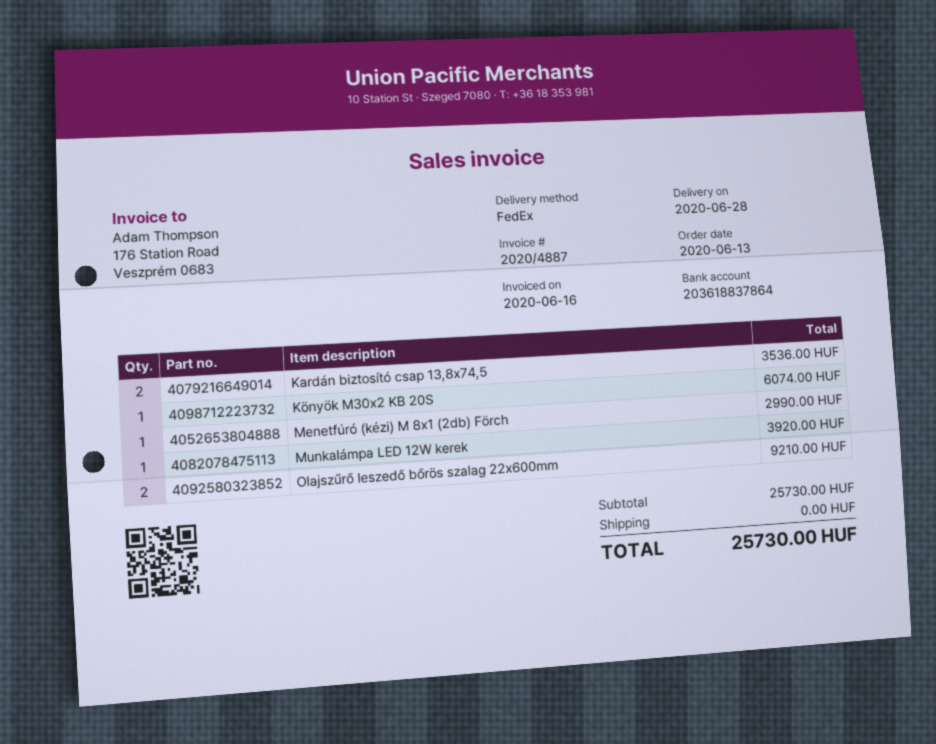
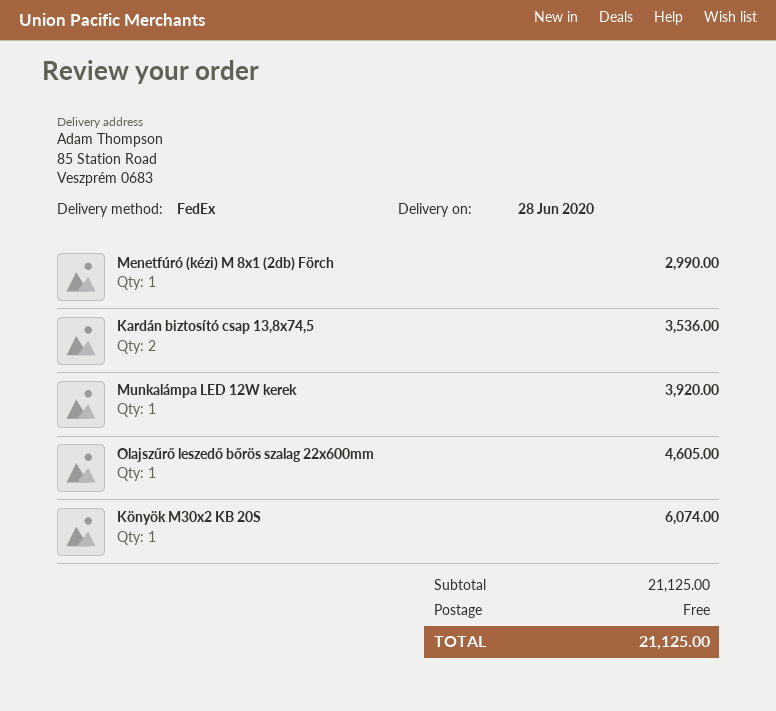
Olajszűrő leszedő bőrös szalag 22x600mm: 2 for 9210.00 -> 1 for 4605.00
subtotal: 25730.00 -> 21125.00
total: 25730.00 -> 21125.00

